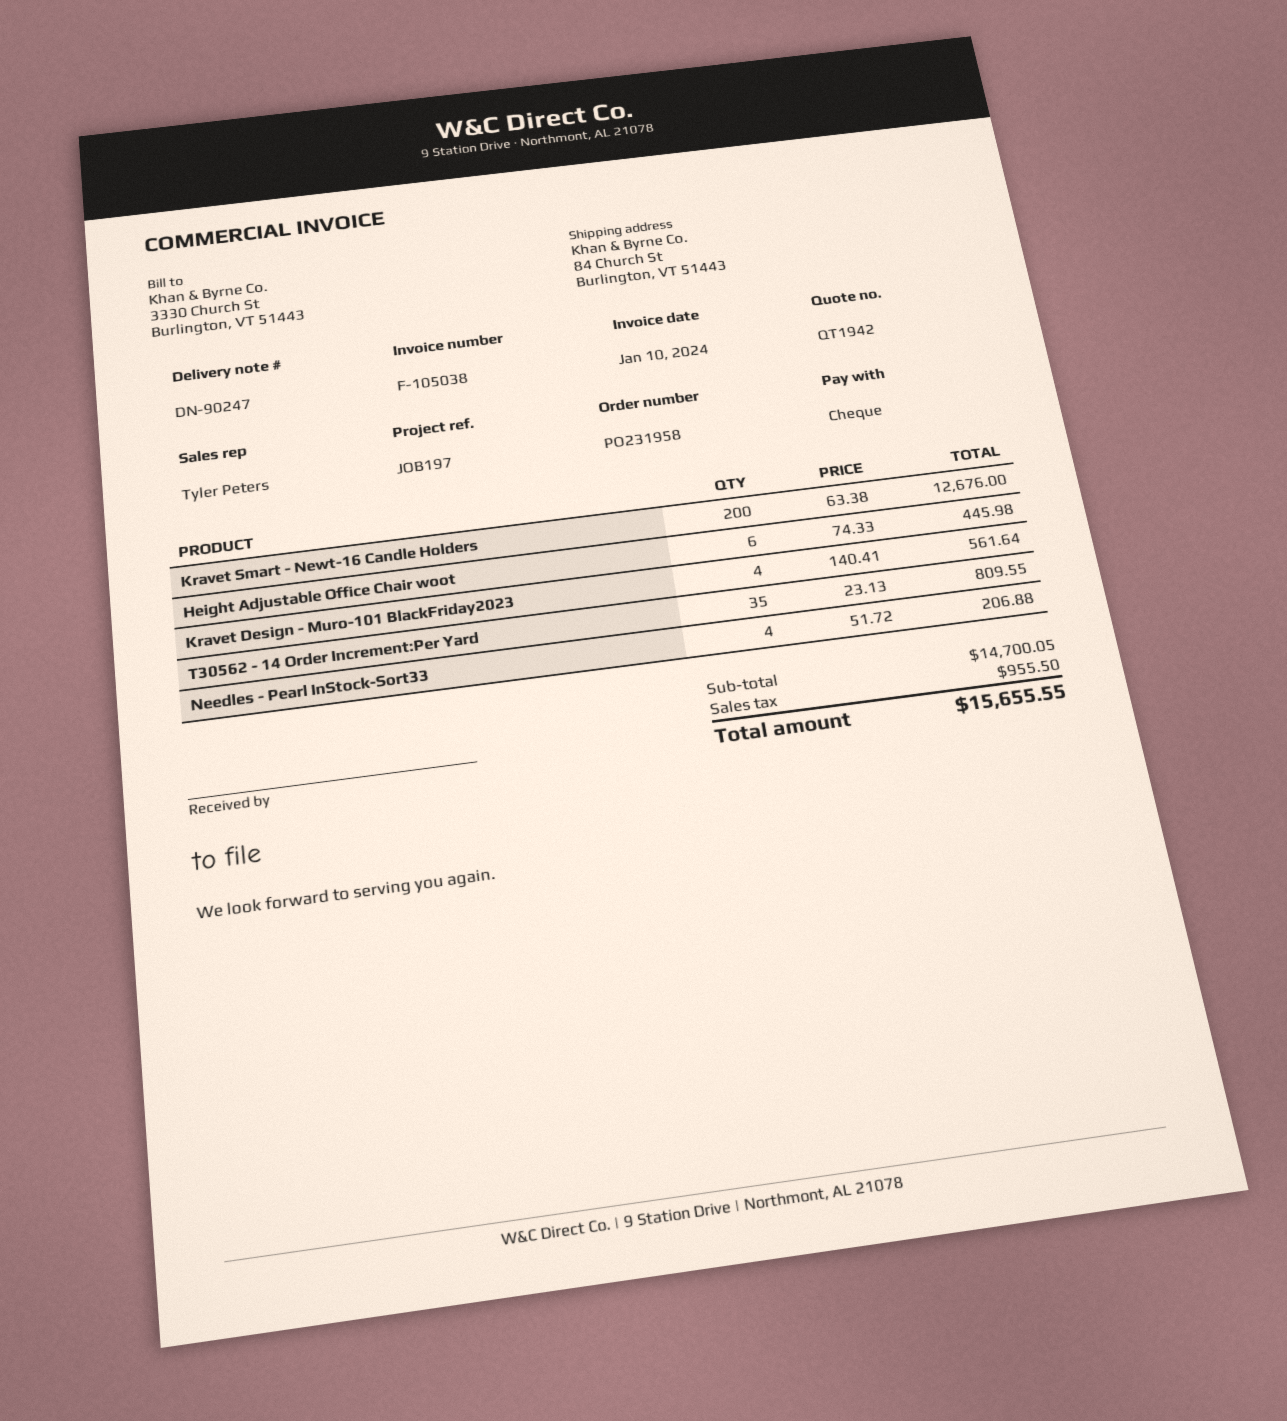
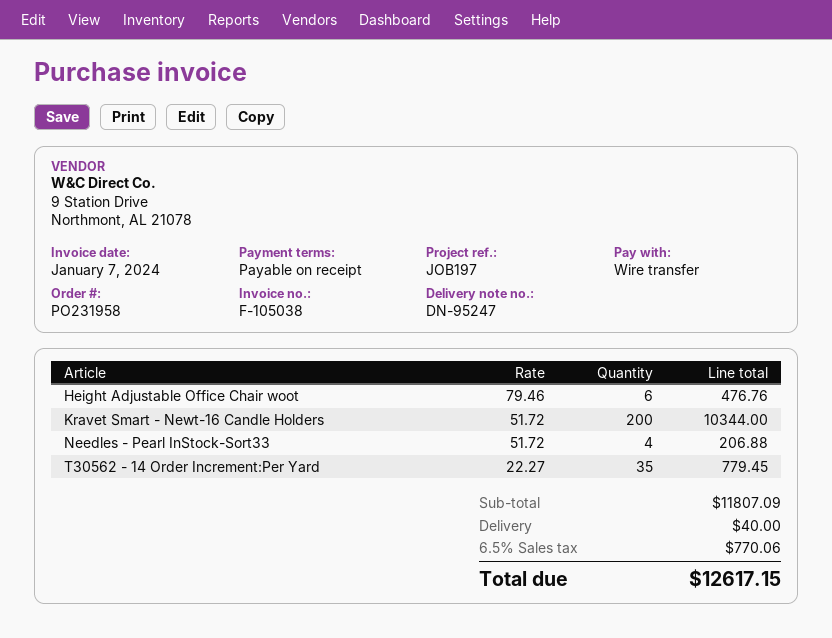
delivery note number: DN-90247 -> DN-95247
invoice date: 2024-01-10 -> 2024-01-07
payment method: cheque -> bank transfer
Kravet Smart - Newt-16 Candle Holders: 200 x 63.38 = 12676.00 -> 200 x 51.72 = 10344.00
Height Adjustable Office Chair woot: 6 x 74.33 = 445.98 -> 6 x 79.46 = 476.76
Kravet Design - Muro-101 BlackFriday2023: 4 x 140.41 = 561.64 -> none
T30562 - 14 Order Increment:Per Yard: 35 x 23.13 = 809.55 -> 35 x 22.27 = 779.45
subtotal: 14700.05 -> 11807.09
shipping: none -> 40.00
tax: 955.50 -> 770.06
total: 15655.55 -> 12617.15

